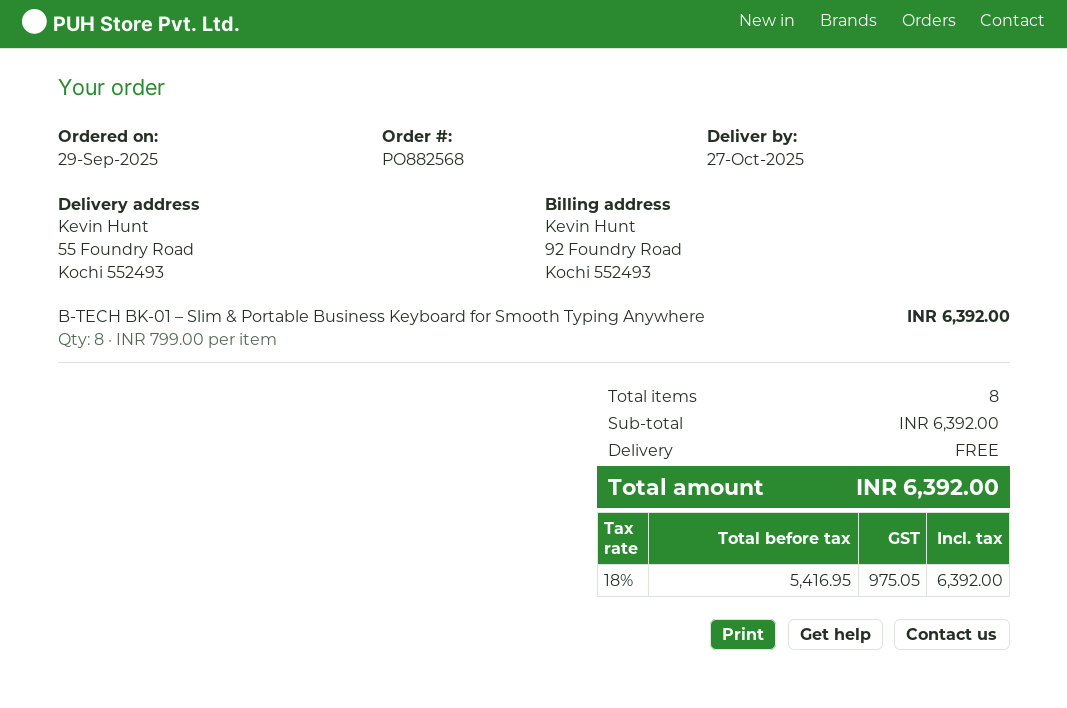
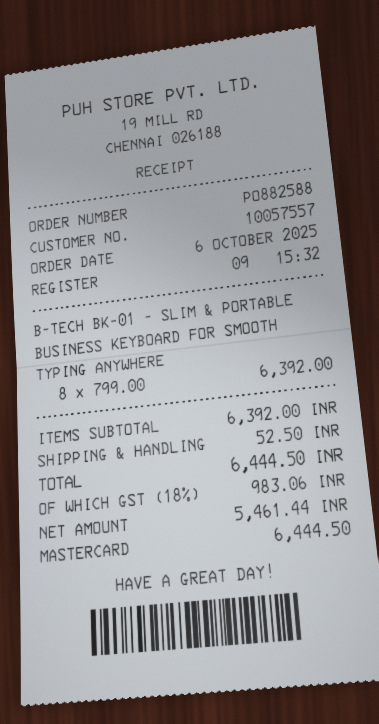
order number: PO882568 -> PO882588
order date: 2025-09-29 -> 2025-10-06
shipping: 0.00 -> 52.50
net: 5416.95 -> 5461.44
tax: 18% = 975.05 -> 18% = 983.06
total: 6392.00 -> 6444.50

